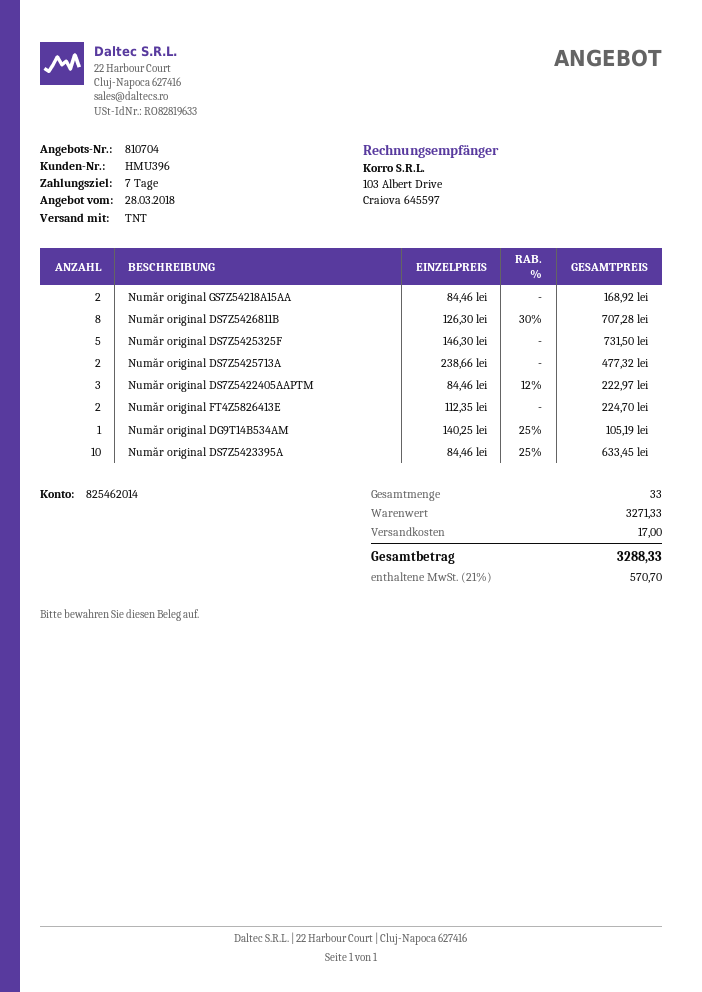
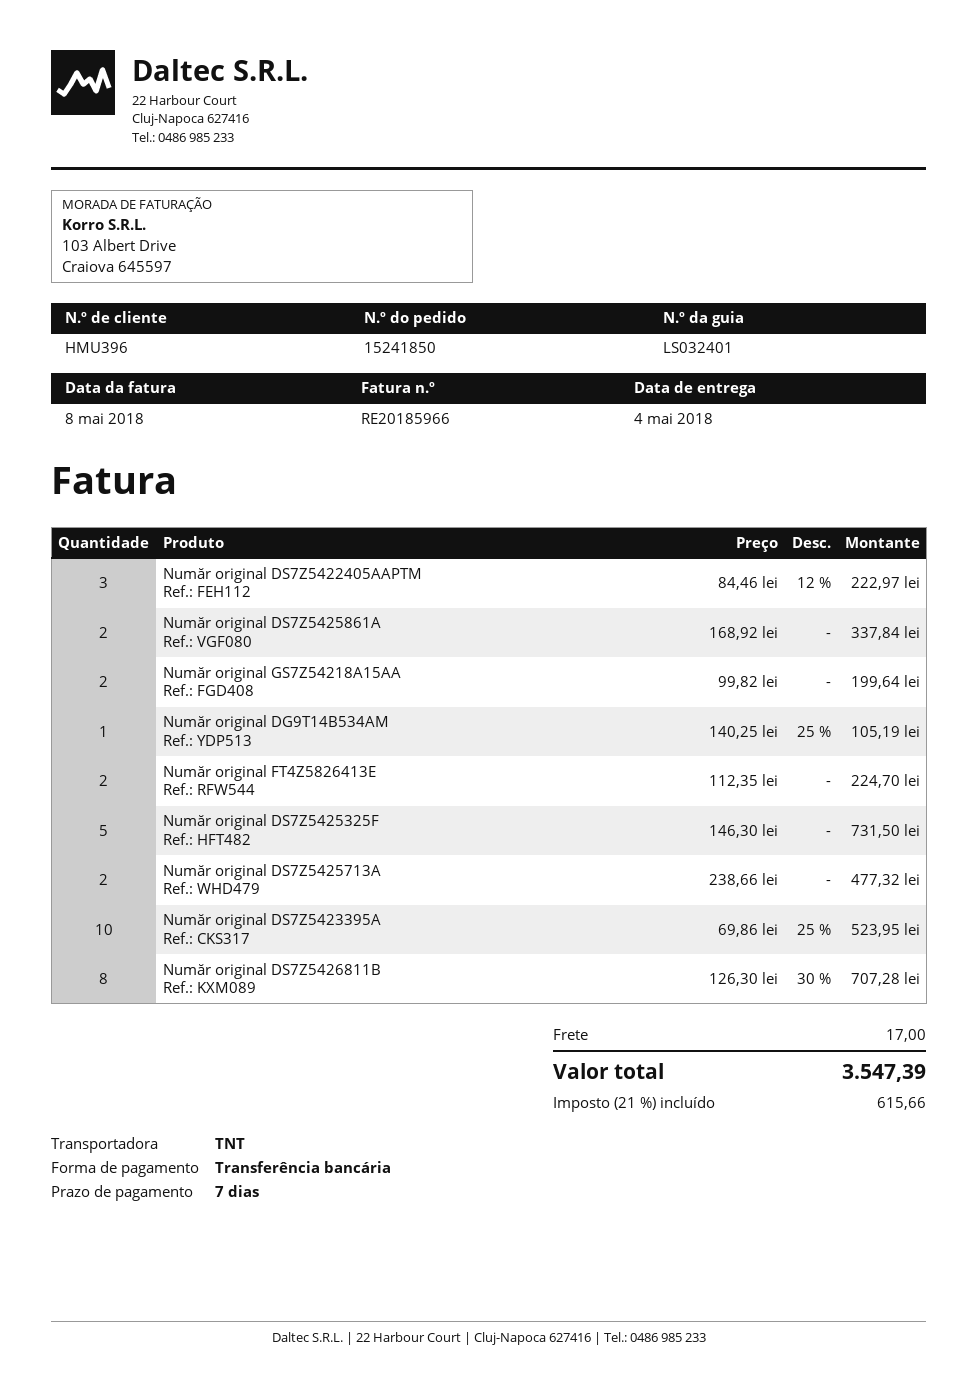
Număr original GS7Z54218A15AA: 2 x 84.46 = 168.92 -> 2 x 99.82 = 199.64
Număr original DS7Z5423395A: 10 x 84.46 - 25% = 633.45 -> 10 x 69.86 - 25% = 523.95
Număr original DS7Z5425861A: none -> 2 x 168.92 = 337.84
tax: 21% = 570.70 -> 21% = 615.66
total: 3288.33 -> 3547.39

